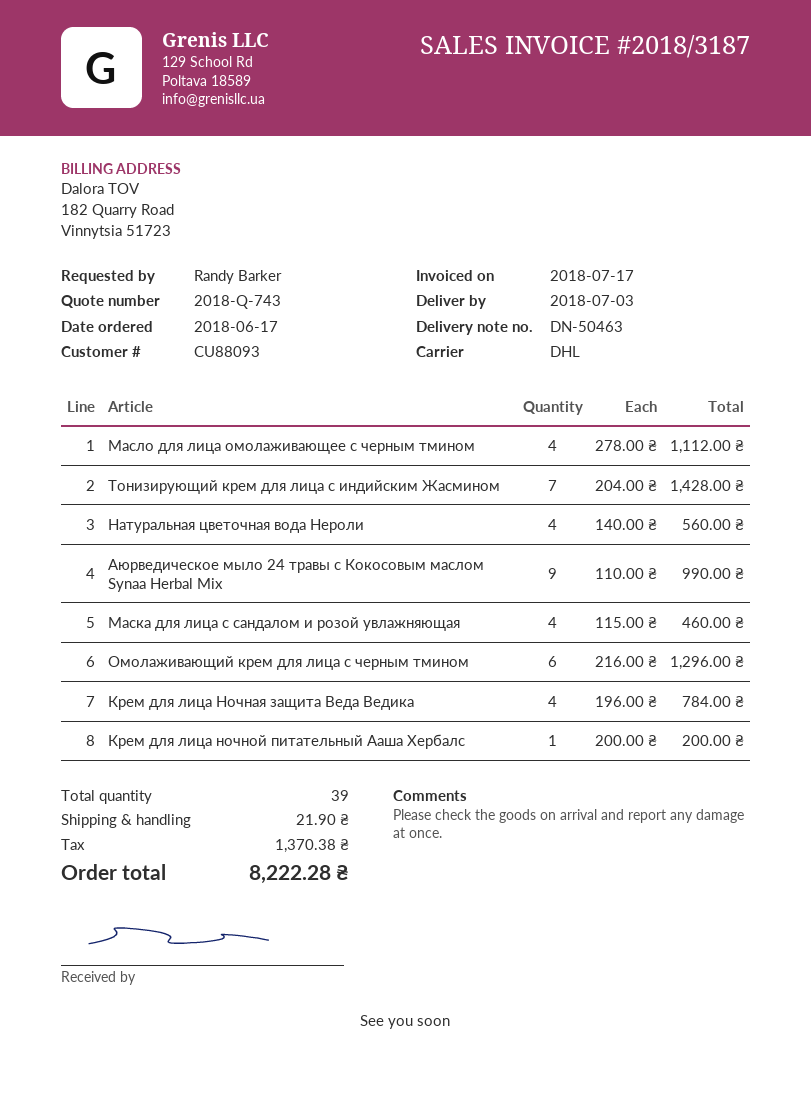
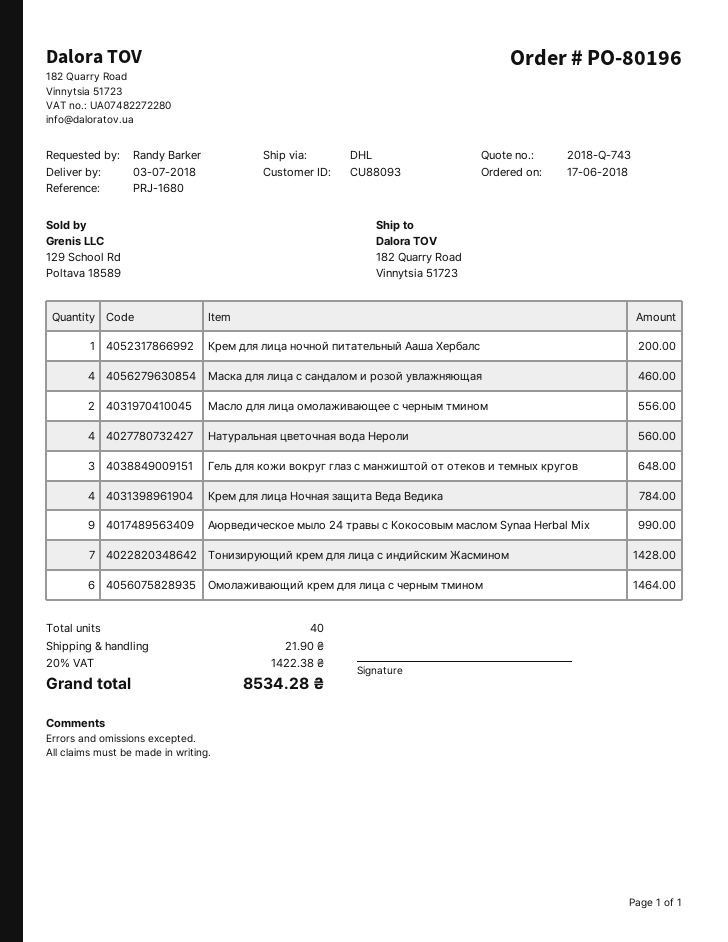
Масло для лица омолаживающее с черным тмином: 4 for 1112.00 -> 2 for 556.00
Омолаживающий крем для лица с черным тмином: 6 for 1296.00 -> 6 for 1464.00
Гель для кожи вокруг глаз с манжиштой от отеков и темных кругов: none -> 3 for 648.00
total quantity: 39 -> 40
tax: 1370.38 -> 1422.38
total: 8222.28 -> 8534.28

